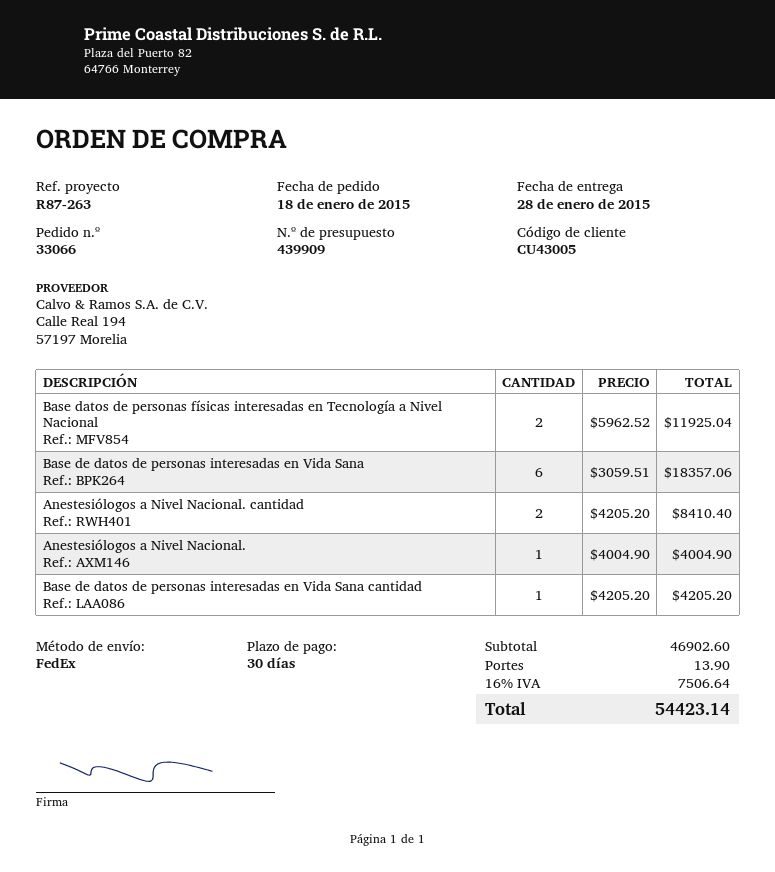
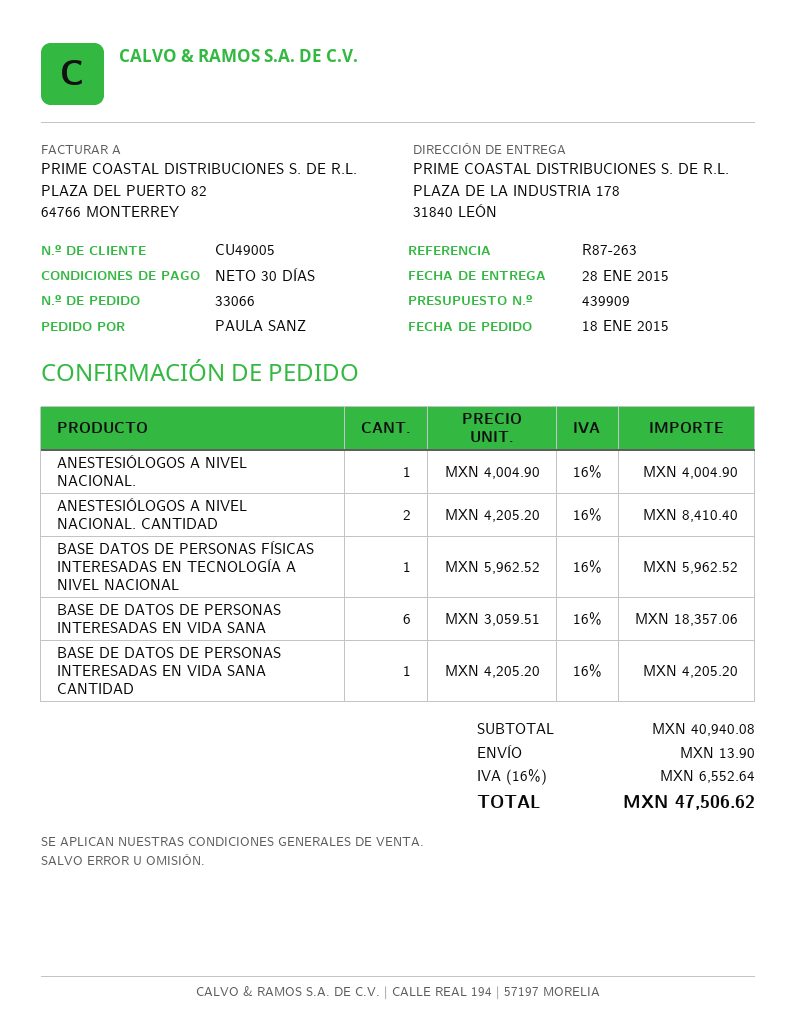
customer number: CU43005 -> CU49005
Base datos de personas físicas interesadas en Tecnología a Nivel Nacional: 2 x 5962.52 = 11925.04 -> 1 x 5962.52 = 5962.52
subtotal: 46902.60 -> 40940.08
tax: 16% = 7506.64 -> 16% = 6552.64
total: 54423.14 -> 47506.62

